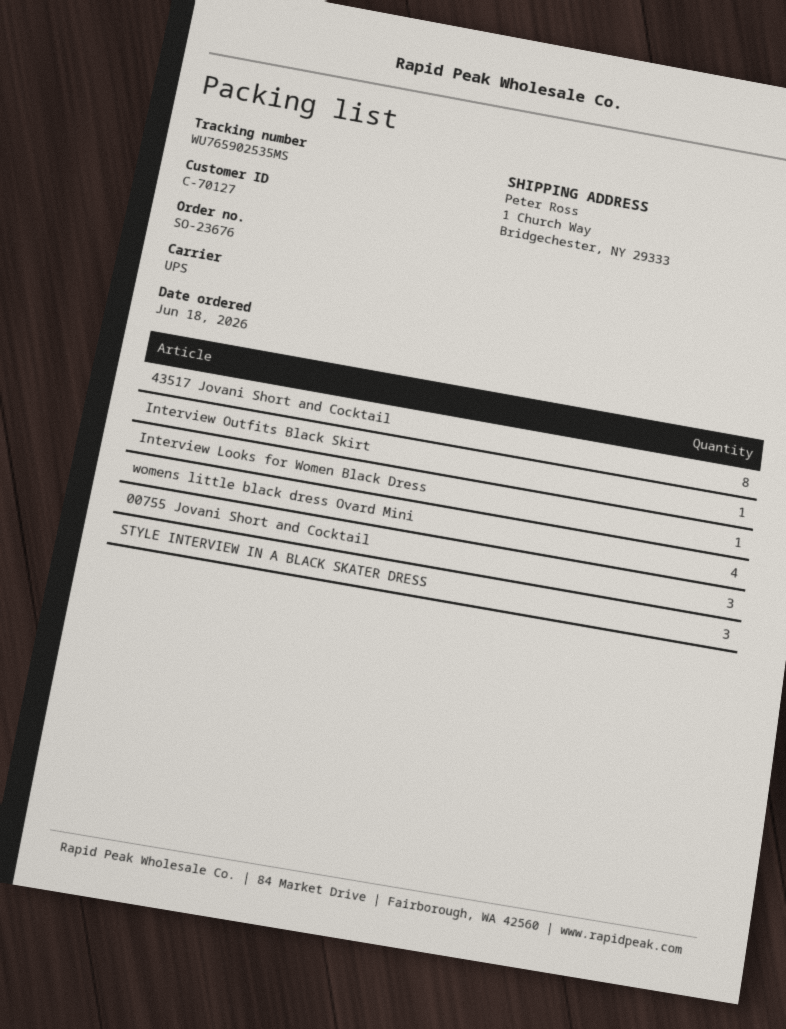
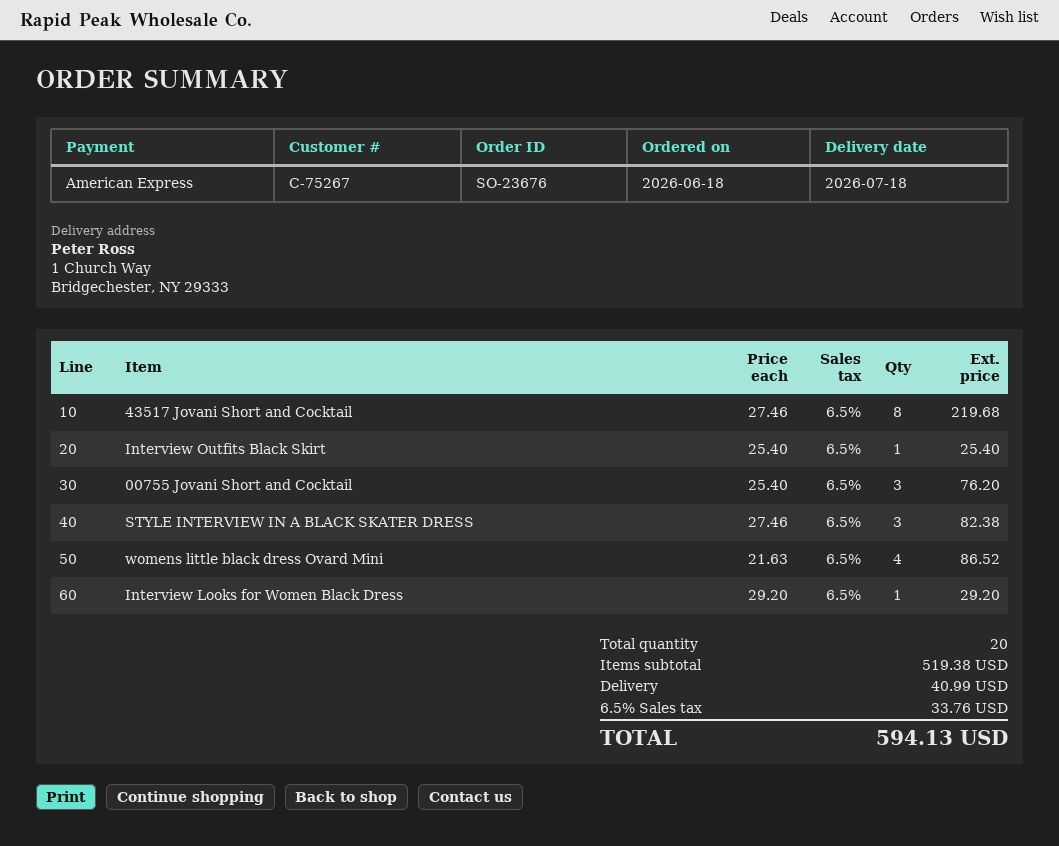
customer number: C-70127 -> C-75267

